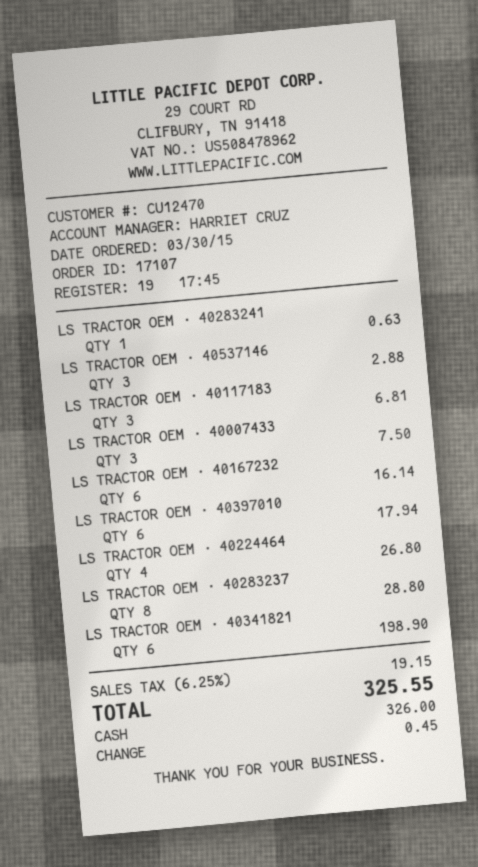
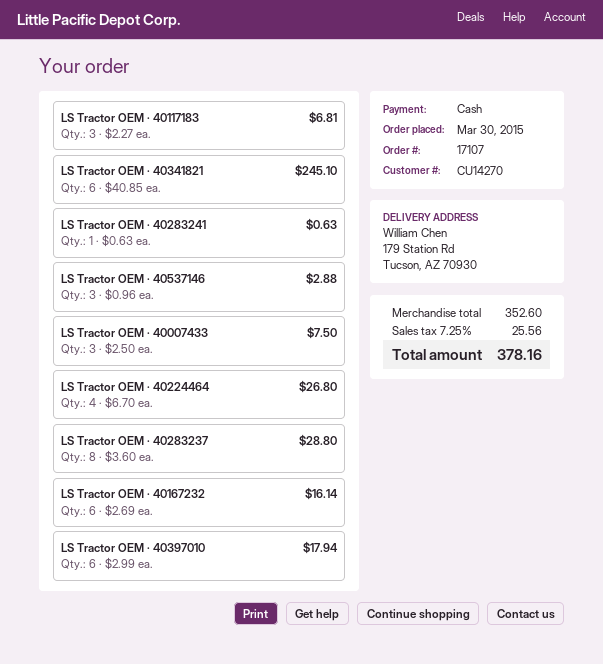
customer number: CU12470 -> CU14270
LS TRACTOR OEM · 40341821: 6 for 198.90 -> 6 for 245.10
tax: 6.25% = 19.15 -> 7.25% = 25.56
total: 325.55 -> 378.16

